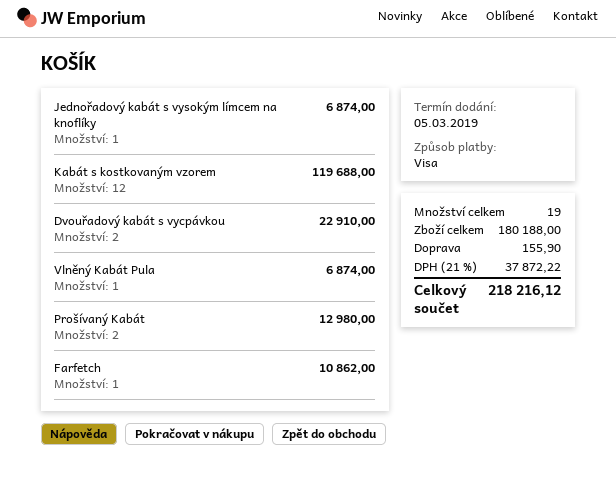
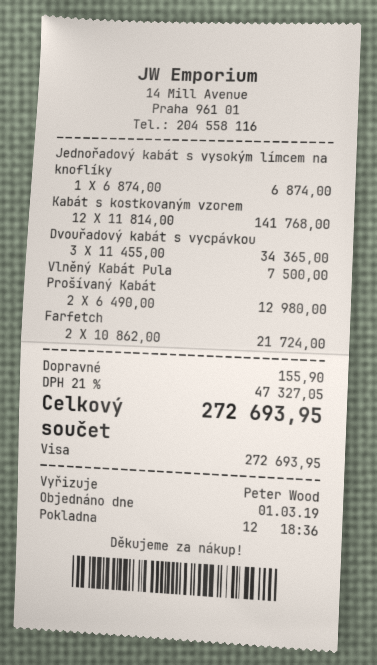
Kabát s kostkovaným vzorem: 12 for 119688.00 -> 12 for 141768.00
Dvouřadový kabát s vycpávkou: 2 for 22910.00 -> 3 for 34365.00
Vlněný Kabát Pula: 1 for 6874.00 -> 1 for 7500.00
Farfetch: 1 for 10862.00 -> 2 for 21724.00
tax: 21% = 37872.22 -> 21% = 47327.05
total: 218216.12 -> 272693.95

